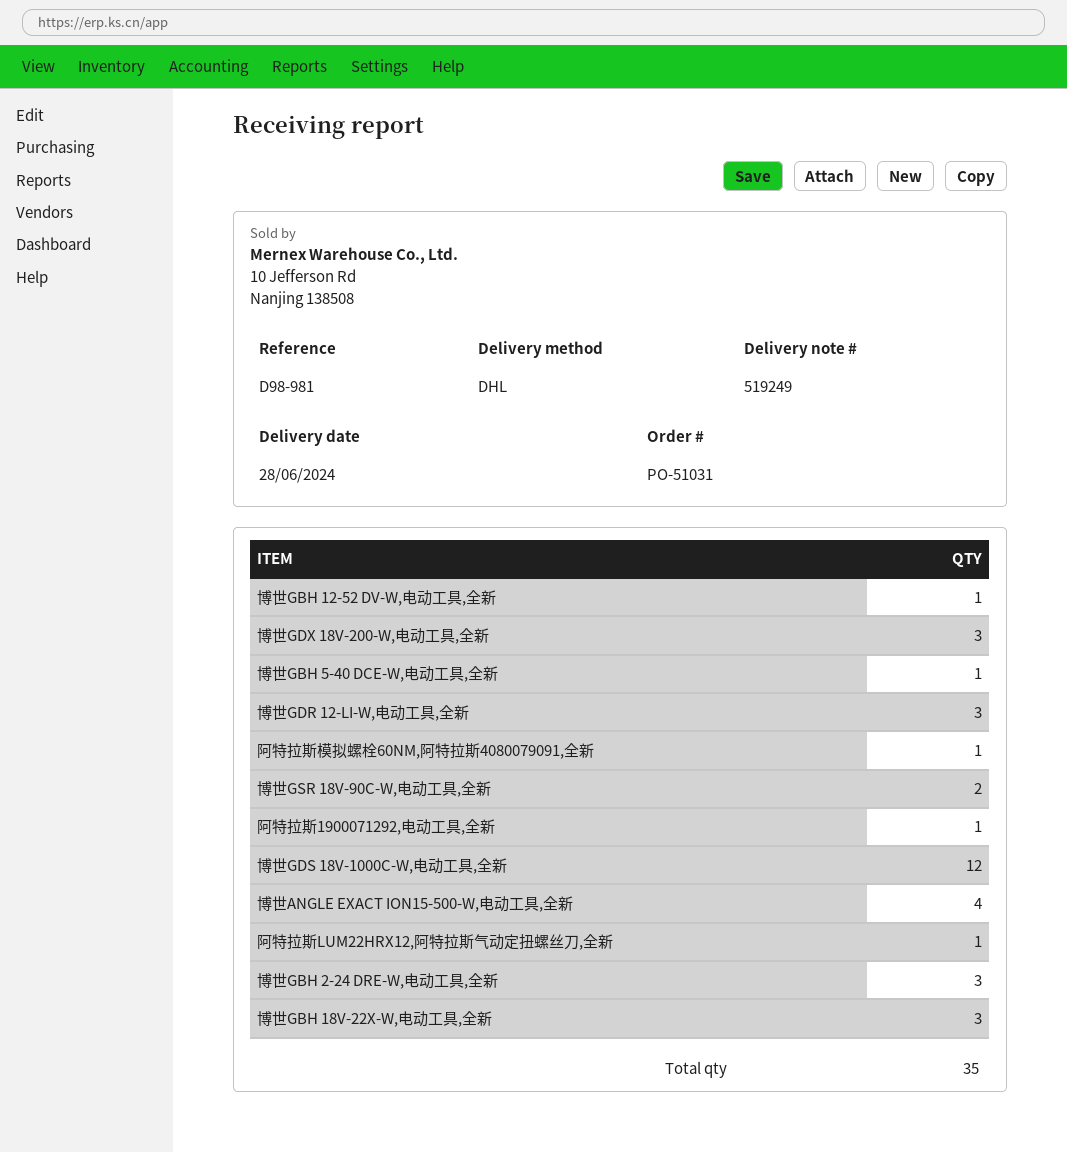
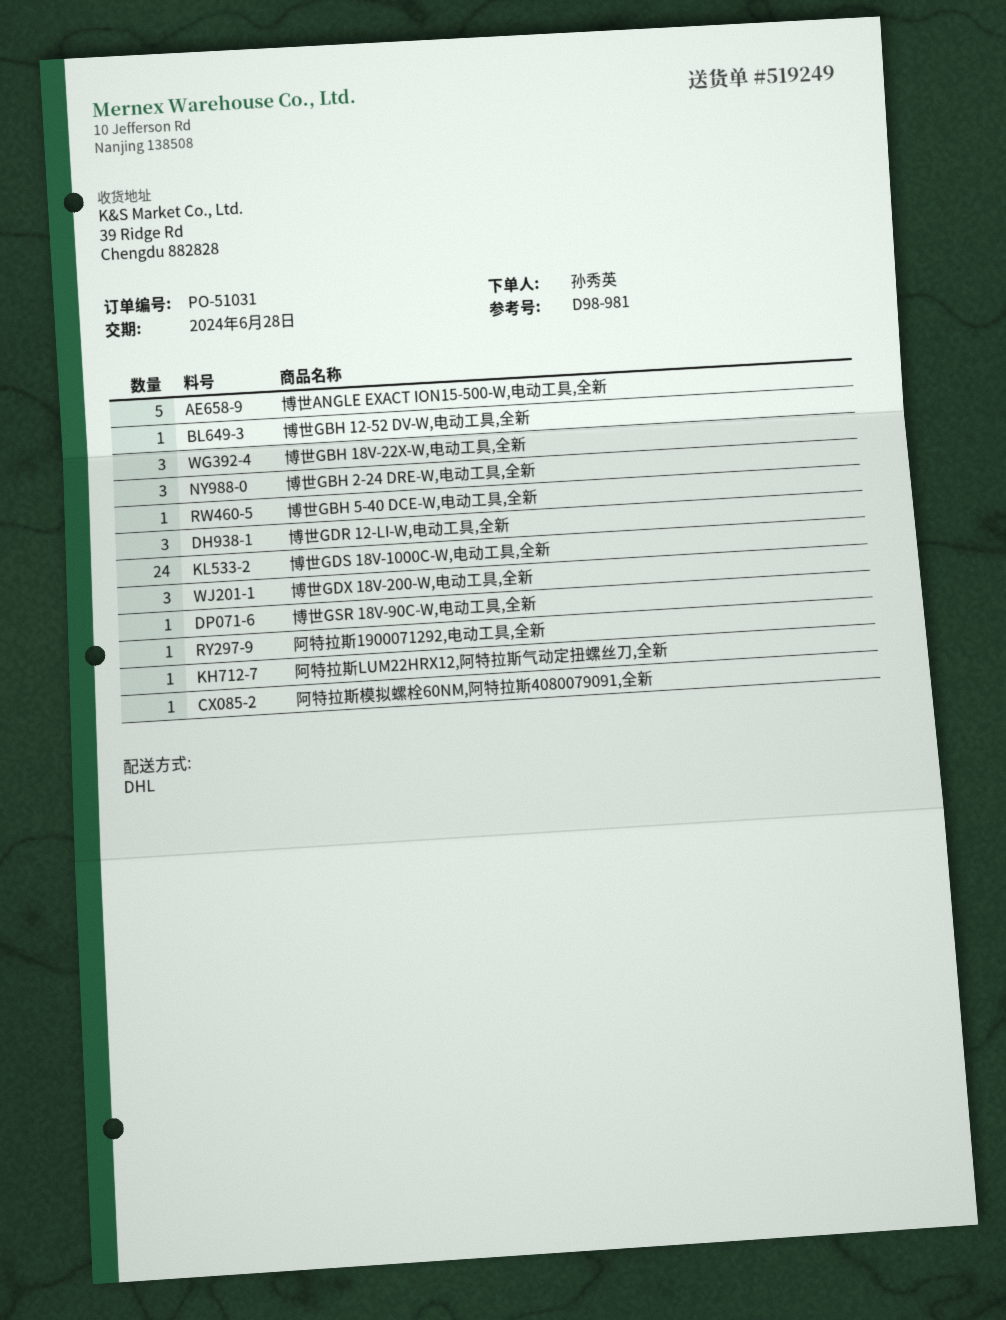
博世GSR 18V-90C-W,电动工具,全新: 2 -> 1
博世GDS 18V-1000C-W,电动工具,全新: 12 -> 24
博世ANGLE EXACT ION15-500-W,电动工具,全新: 4 -> 5

